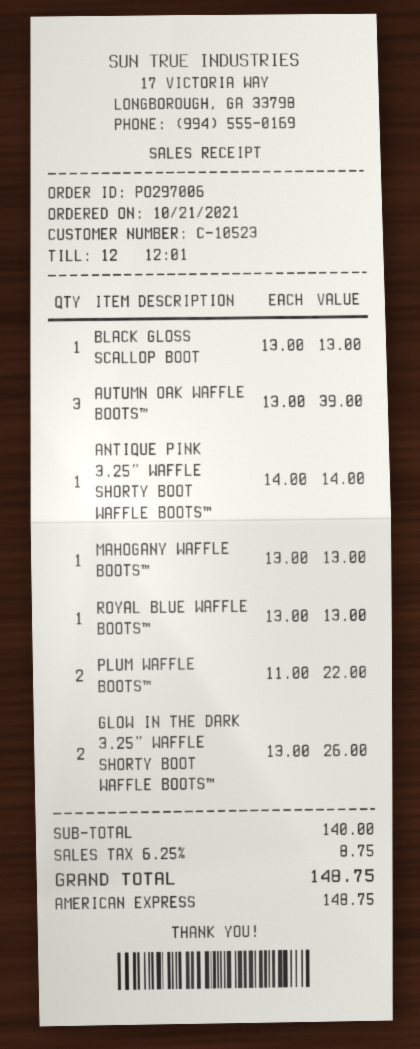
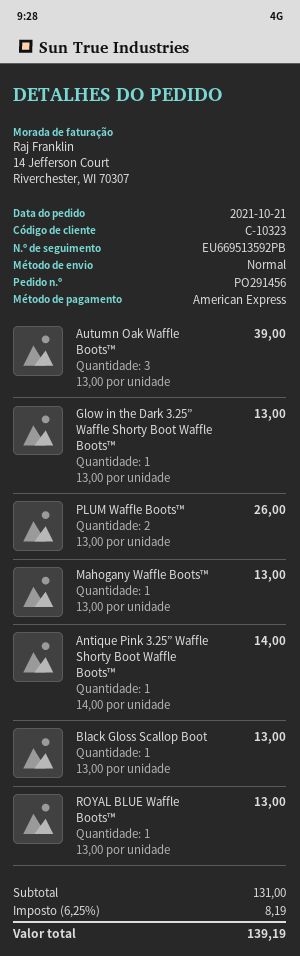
order number: PO297006 -> PO291456
customer number: C-10523 -> C-10323
PLUM WAFFLE BOOTS™: 2 x 11.00 = 22.00 -> 2 x 13.00 = 26.00
GLOW IN THE DARK 3.25” WAFFLE SHORTY BOOT WAFFLE BOOTS™: 2 x 13.00 = 26.00 -> 1 x 13.00 = 13.00
subtotal: 140.00 -> 131.00
tax: 6.25% = 8.75 -> 6.25% = 8.19
total: 148.75 -> 139.19

